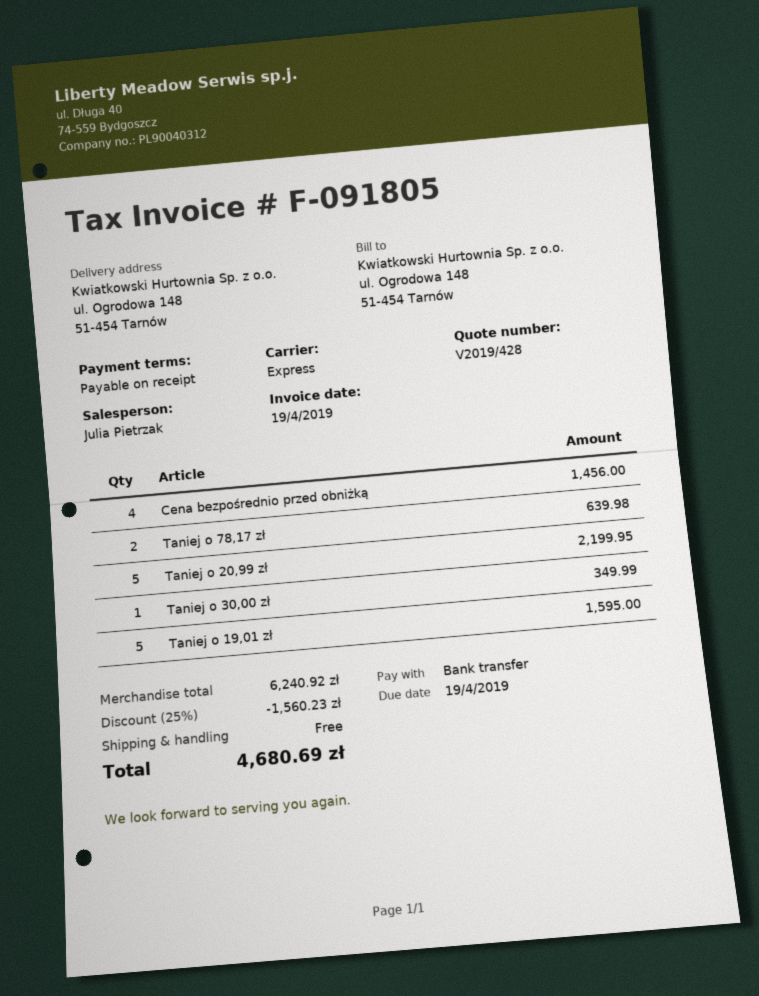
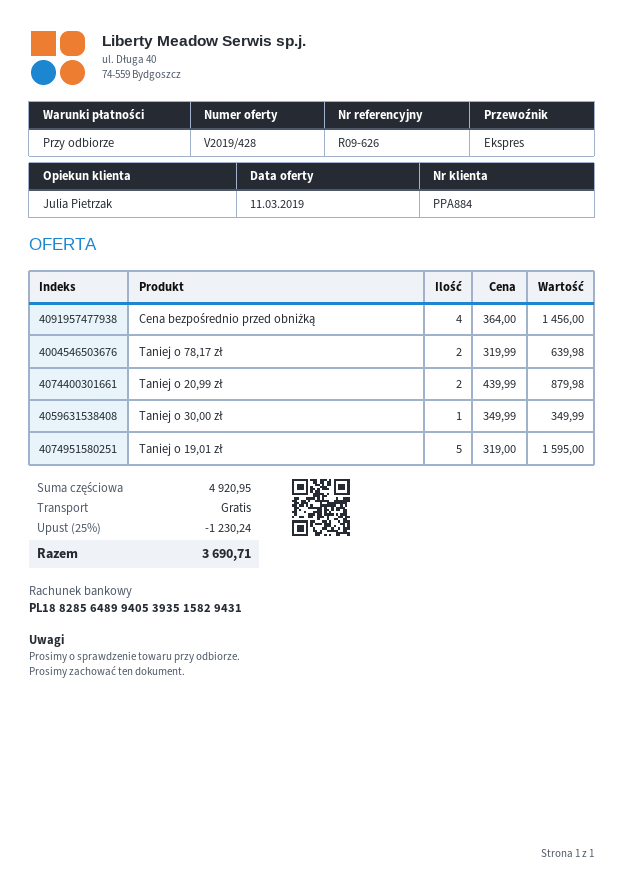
Taniej o 20,99 zł: 5 for 2199.95 -> 2 for 879.98
subtotal: 6240.92 -> 4920.95
discount: 25% = 1560.23 -> 25% = 1230.24
total: 4680.69 -> 3690.71

